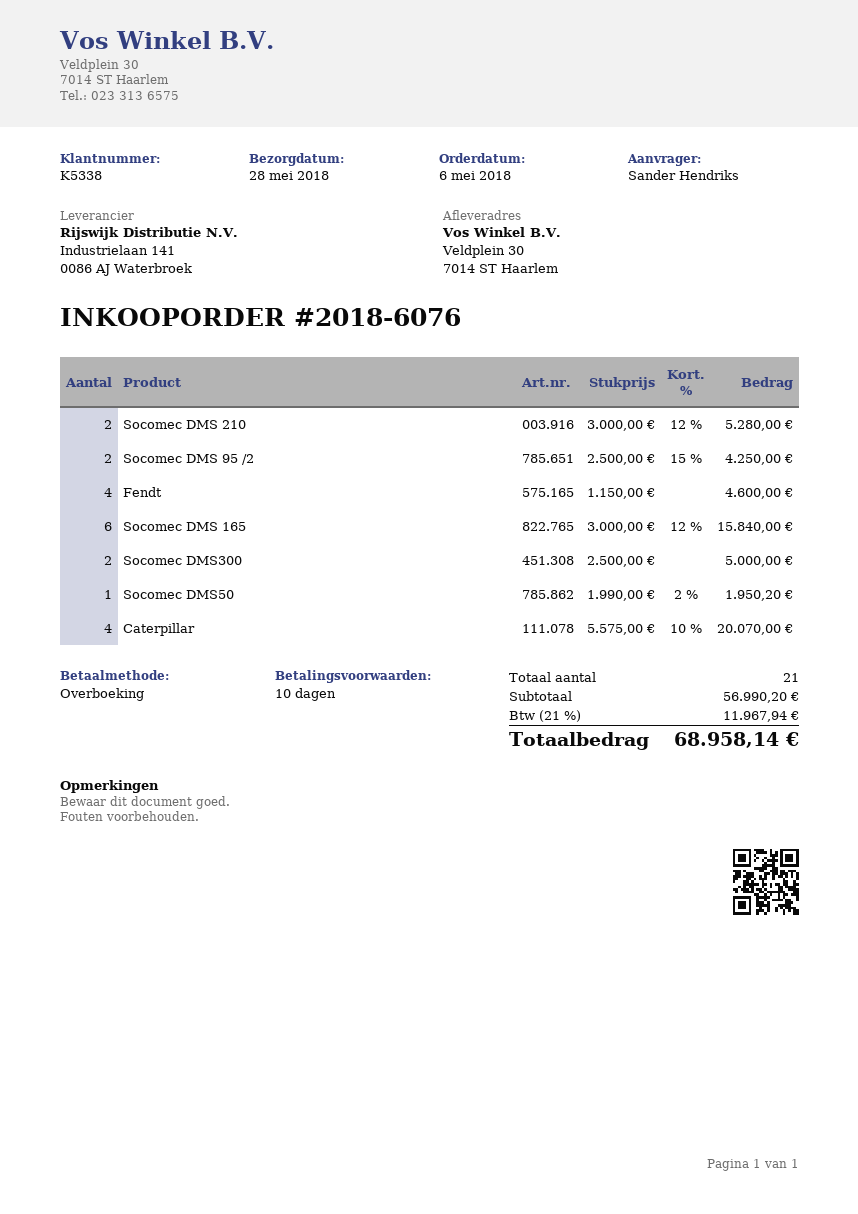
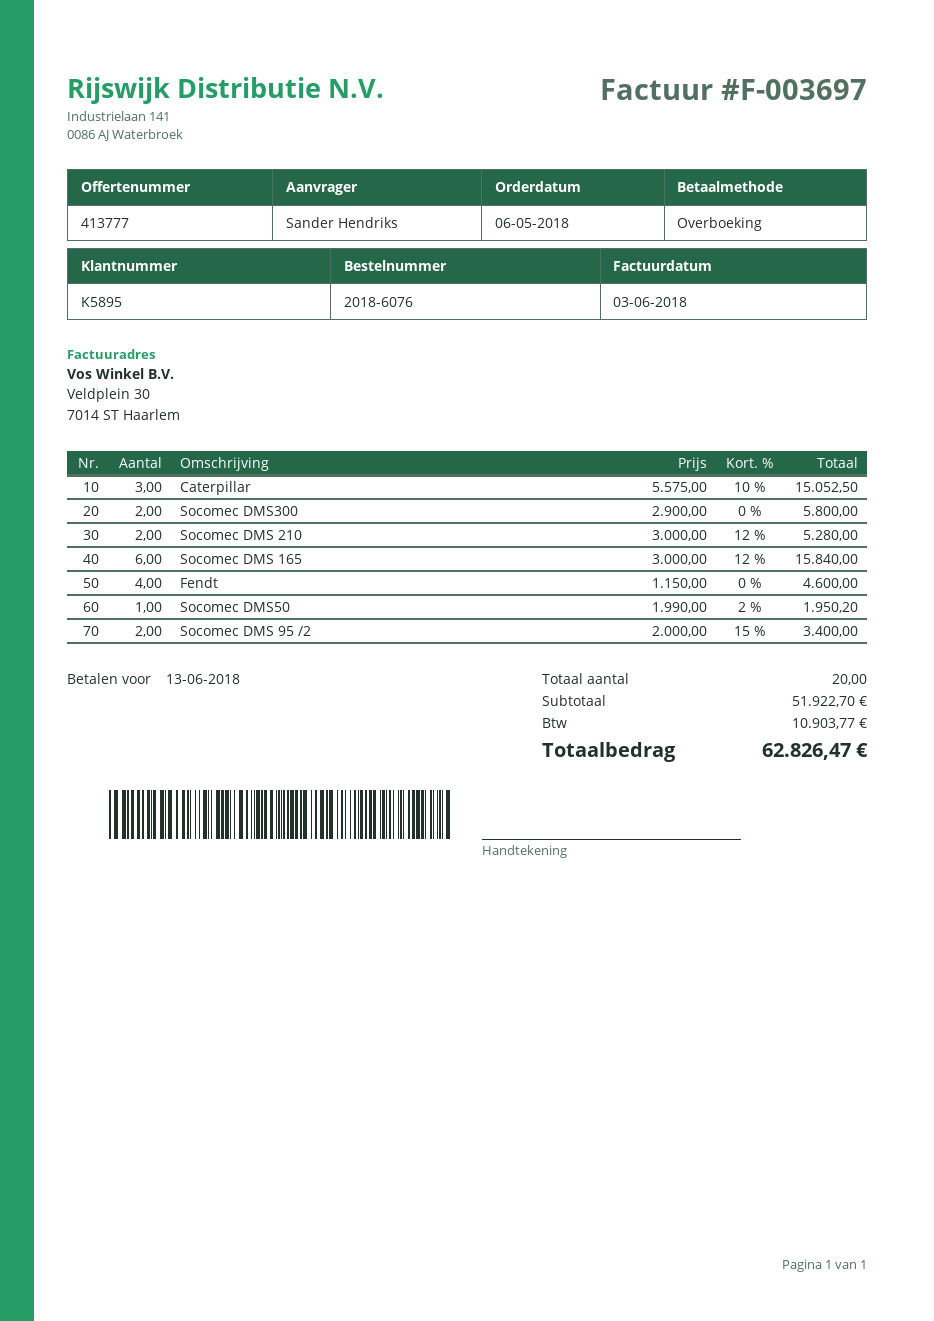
customer number: K5338 -> K5895
Socomec DMS 95 /2: 2 x 2500.00 - 15% = 4250.00 -> 2 x 2000.00 - 15% = 3400.00
Socomec DMS300: 2 x 2500.00 = 5000.00 -> 2 x 2900.00 = 5800.00
Caterpillar: 4 x 5575.00 - 10% = 20070.00 -> 3 x 5575.00 - 10% = 15052.50
total quantity: 21 -> 20
subtotal: 56990.20 -> 51922.70
tax: 11967.94 -> 10903.77
total: 68958.14 -> 62826.47

